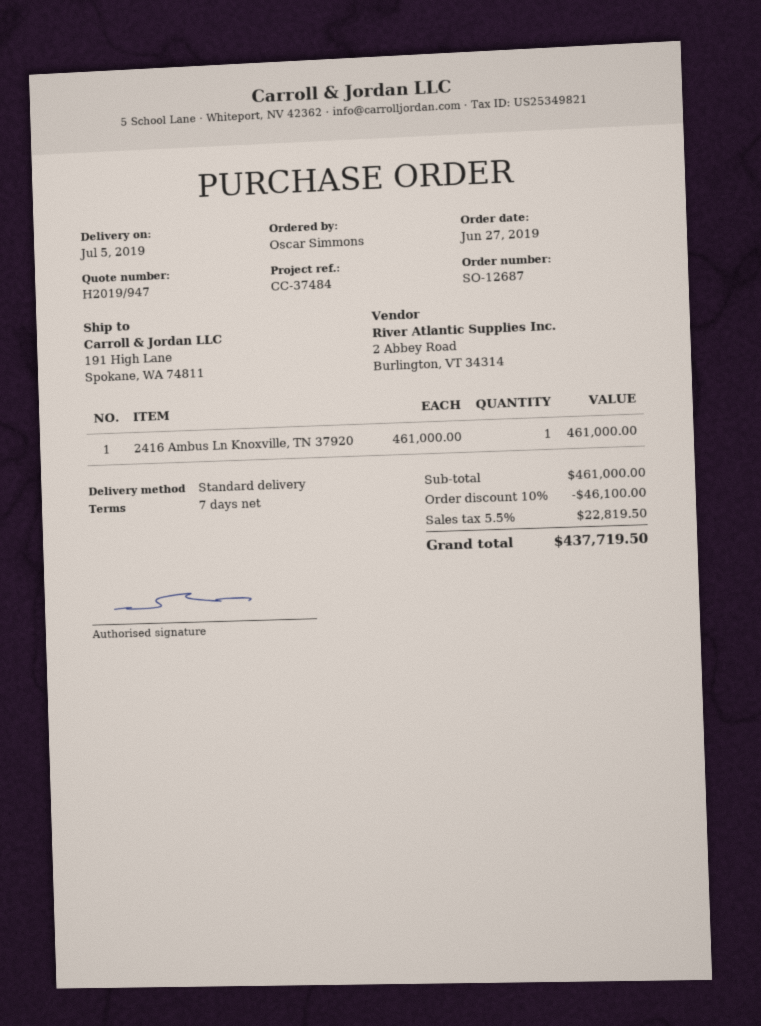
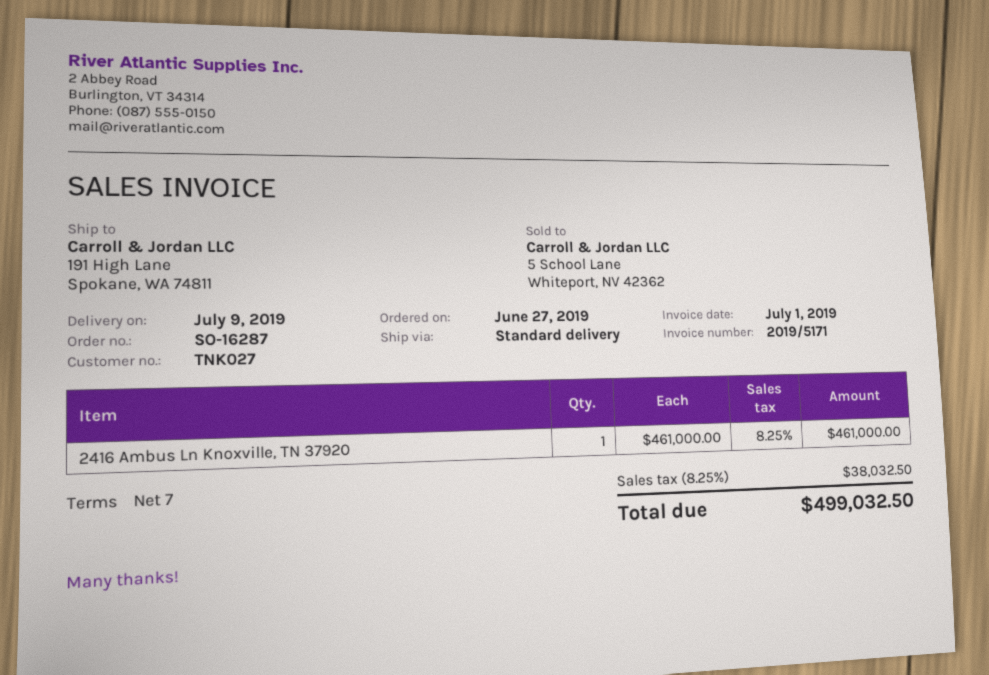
order number: SO-12687 -> SO-16287
delivery date: 2019-07-05 -> 2019-07-09
discount: 10% = 46100.00 -> none
tax: 5.5% = 22819.50 -> 8.25% = 38032.50
total: 437719.50 -> 499032.50

